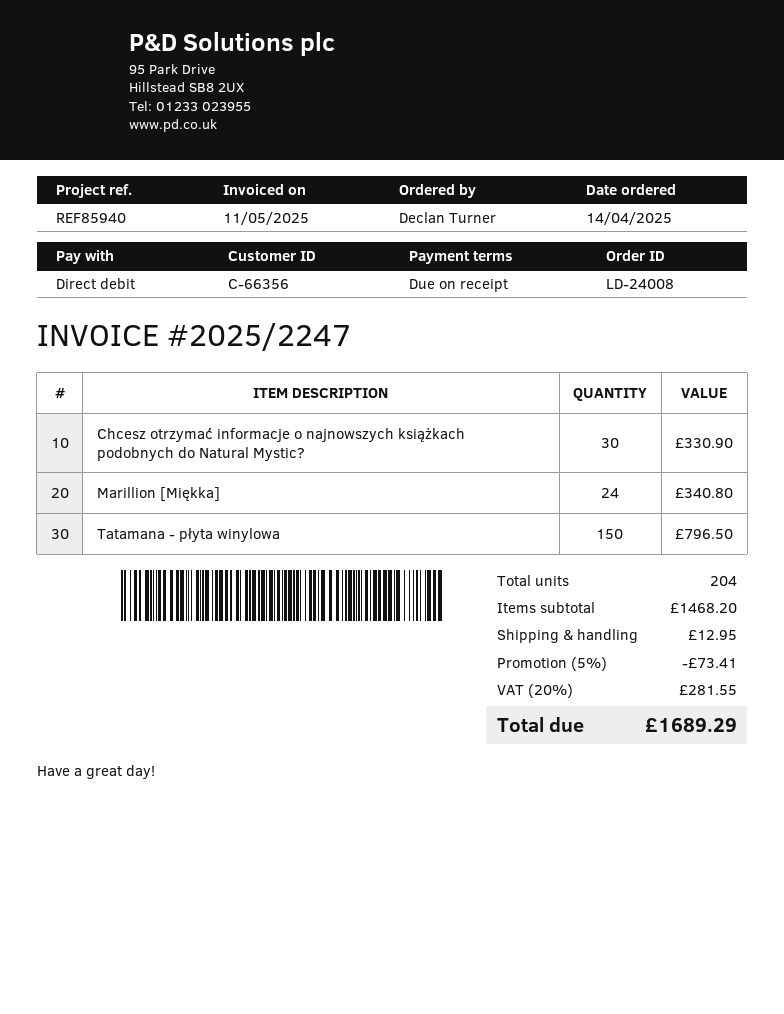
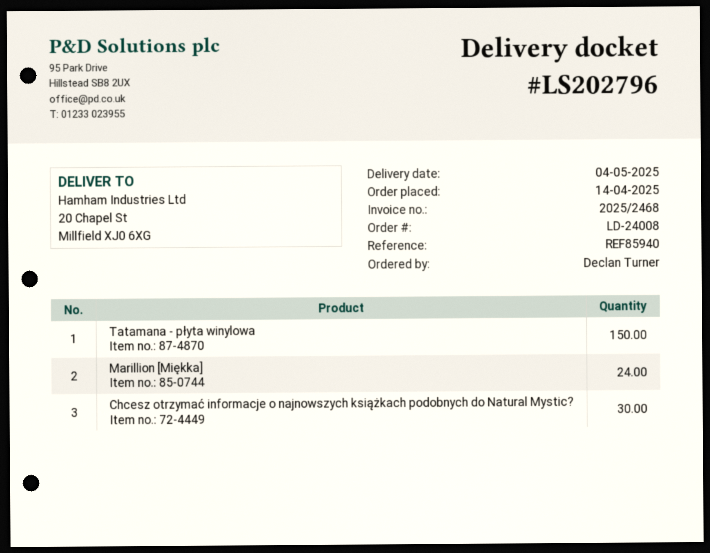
invoice number: 2025/2247 -> 2025/2468

